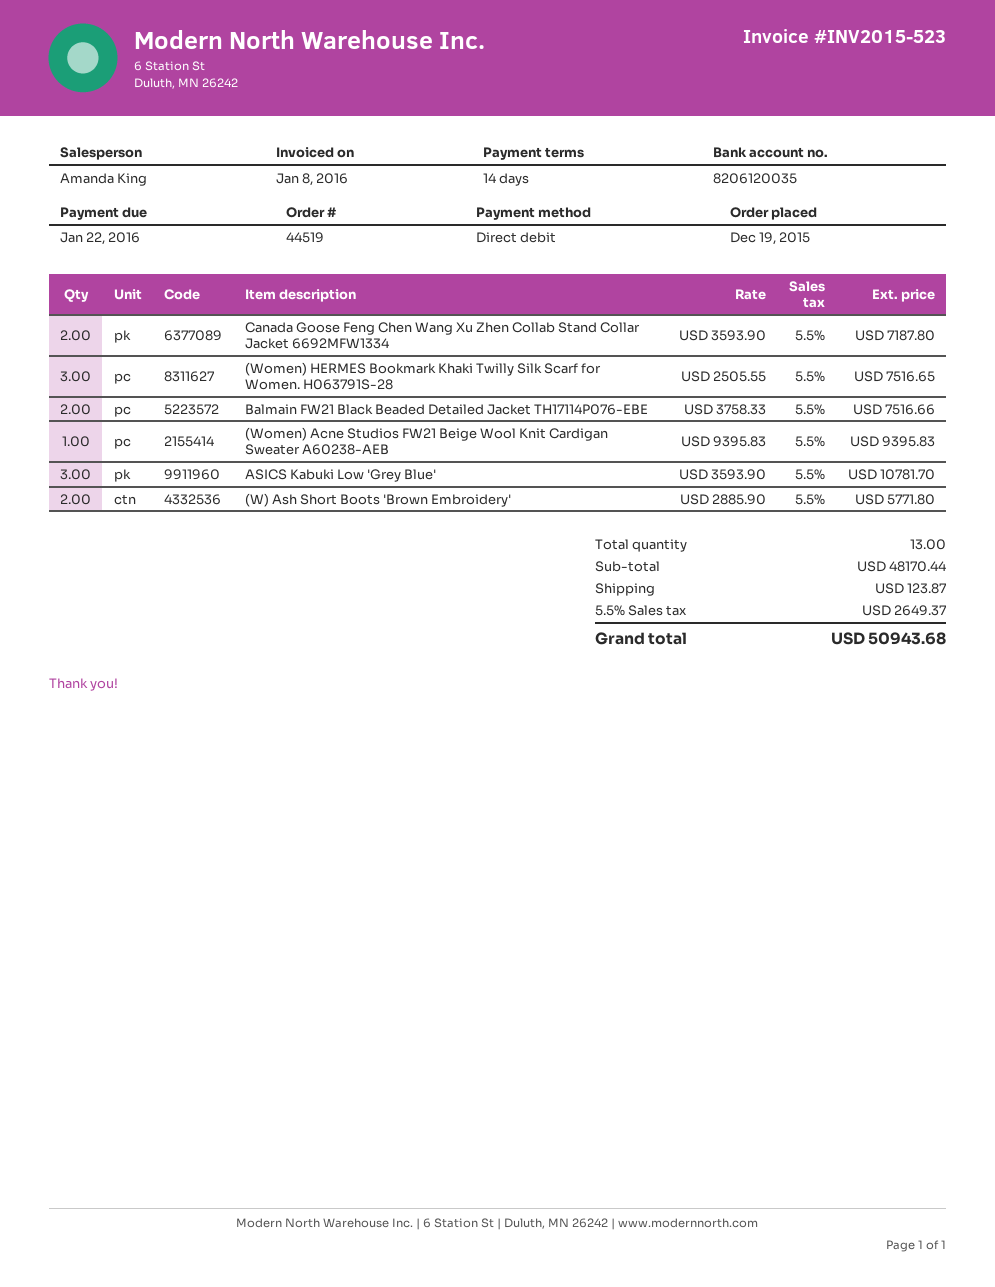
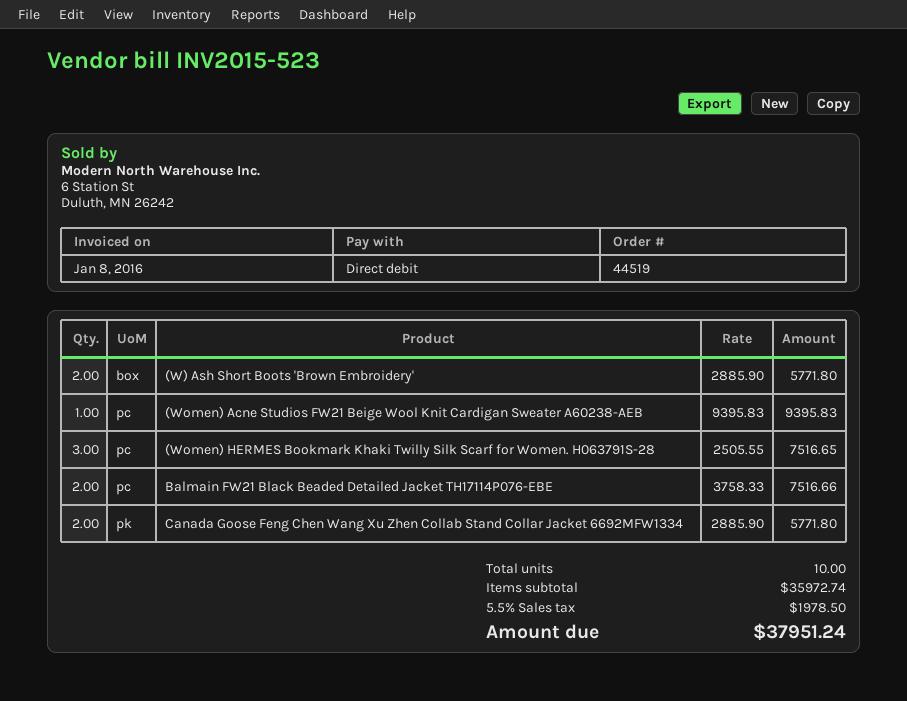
Canada Goose Feng Chen Wang Xu Zhen Collab Stand Collar Jacket 6692MFW1334: 2 x 3593.90 = 7187.80 -> 2 x 2885.90 = 5771.80
ASICS Kabuki Low 'Grey Blue': 3 x 3593.90 = 10781.70 -> none
total quantity: 13 -> 10
subtotal: 48170.44 -> 35972.74
shipping: 123.87 -> none
tax: 5.5% = 2649.37 -> 5.5% = 1978.50
total: 50943.68 -> 37951.24

